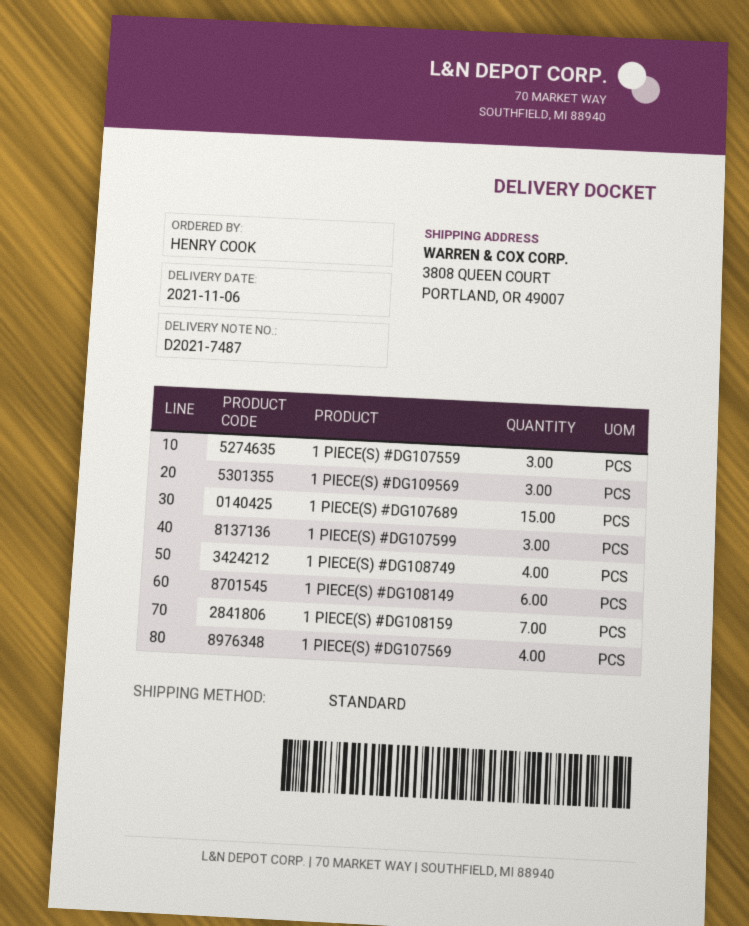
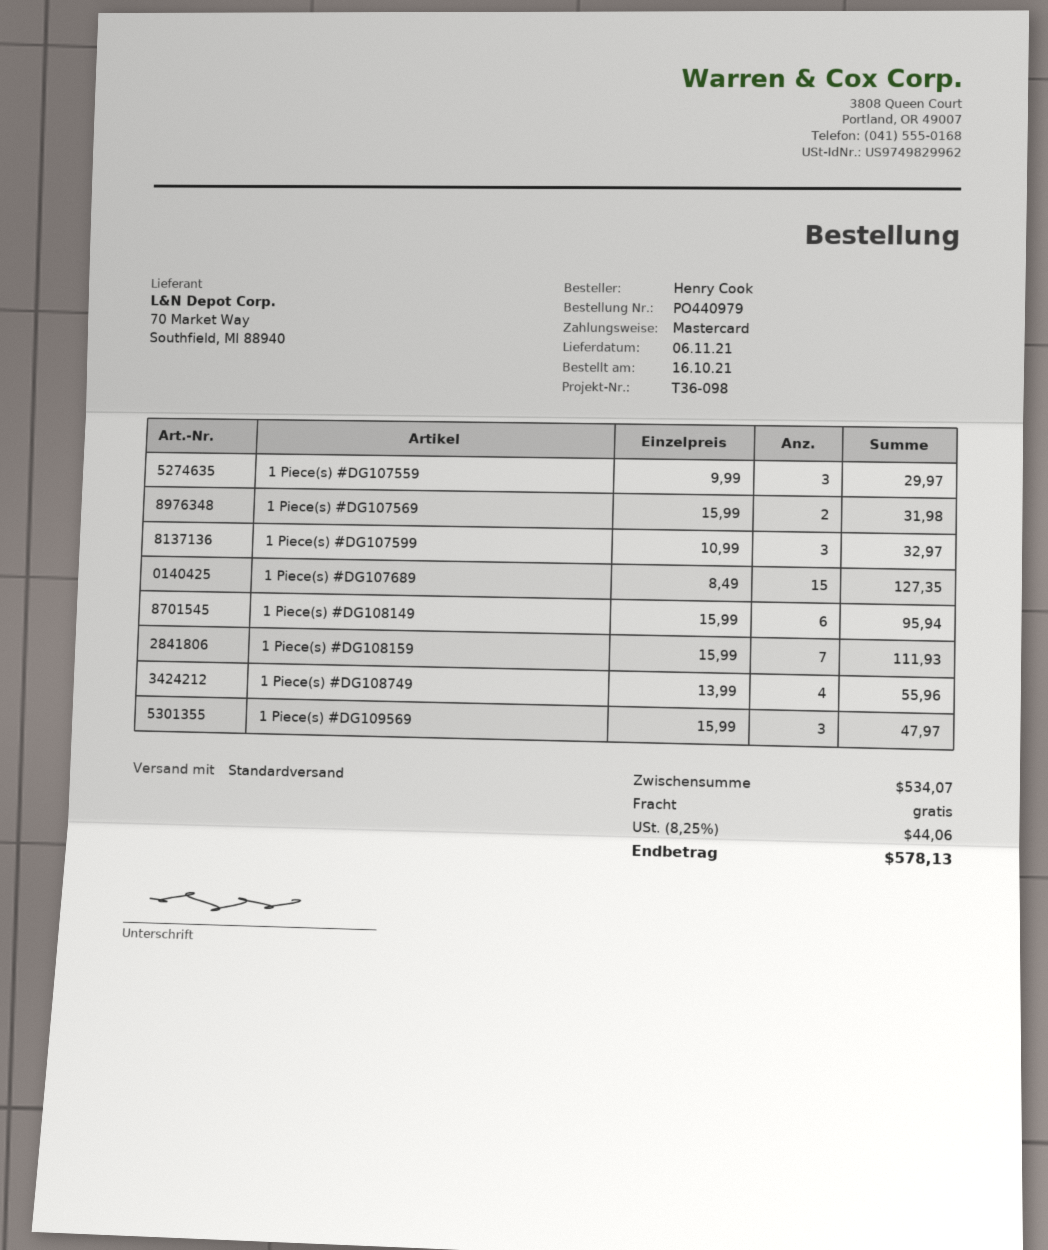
1 PIECE(S) #DG107569: 4 -> 2

